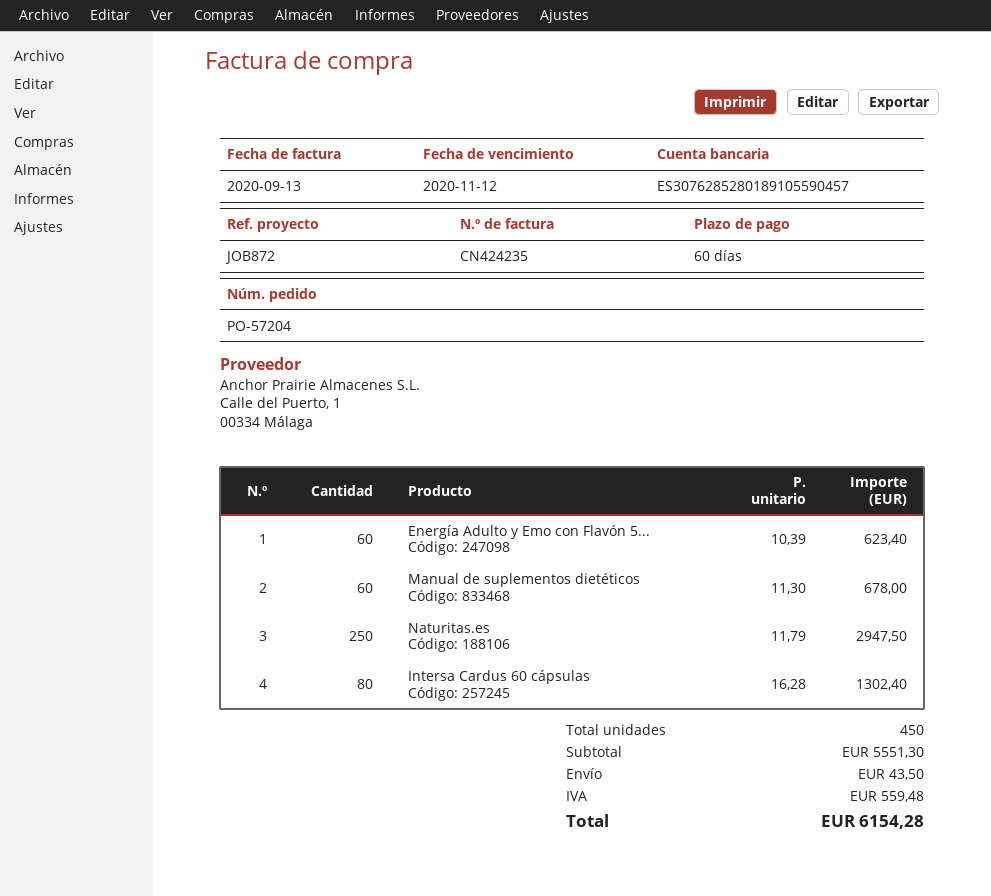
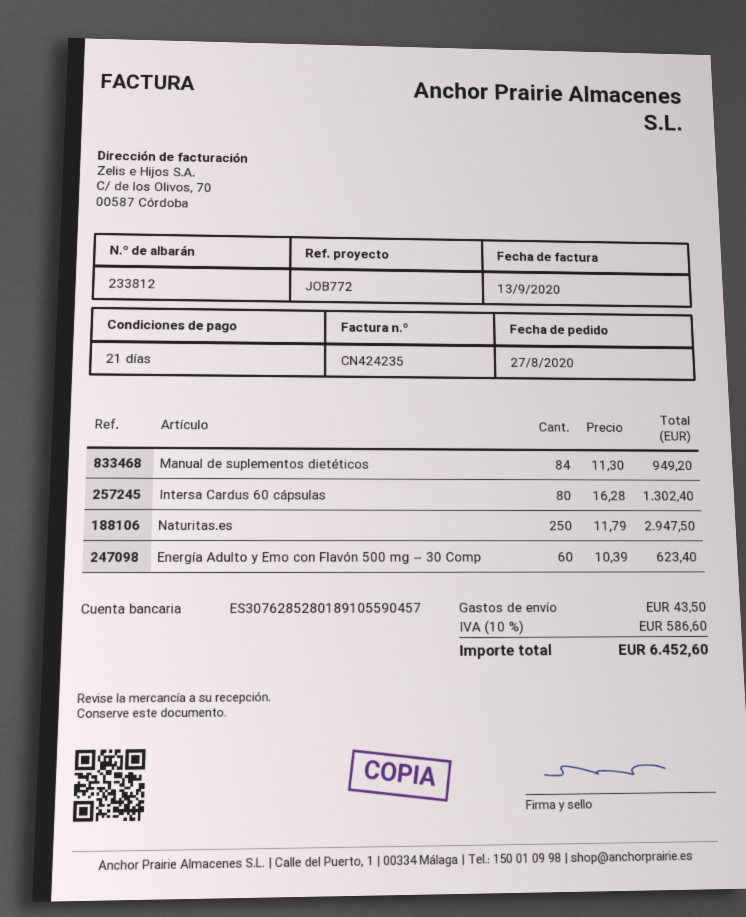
payment terms: 60 days -> 21 days
reference: JOB872 -> JOB772
Manual de suplementos dietéticos: 60 x 11.30 = 678.00 -> 84 x 11.30 = 949.20
tax: 559.48 -> 586.60
total: 6154.28 -> 6452.60

